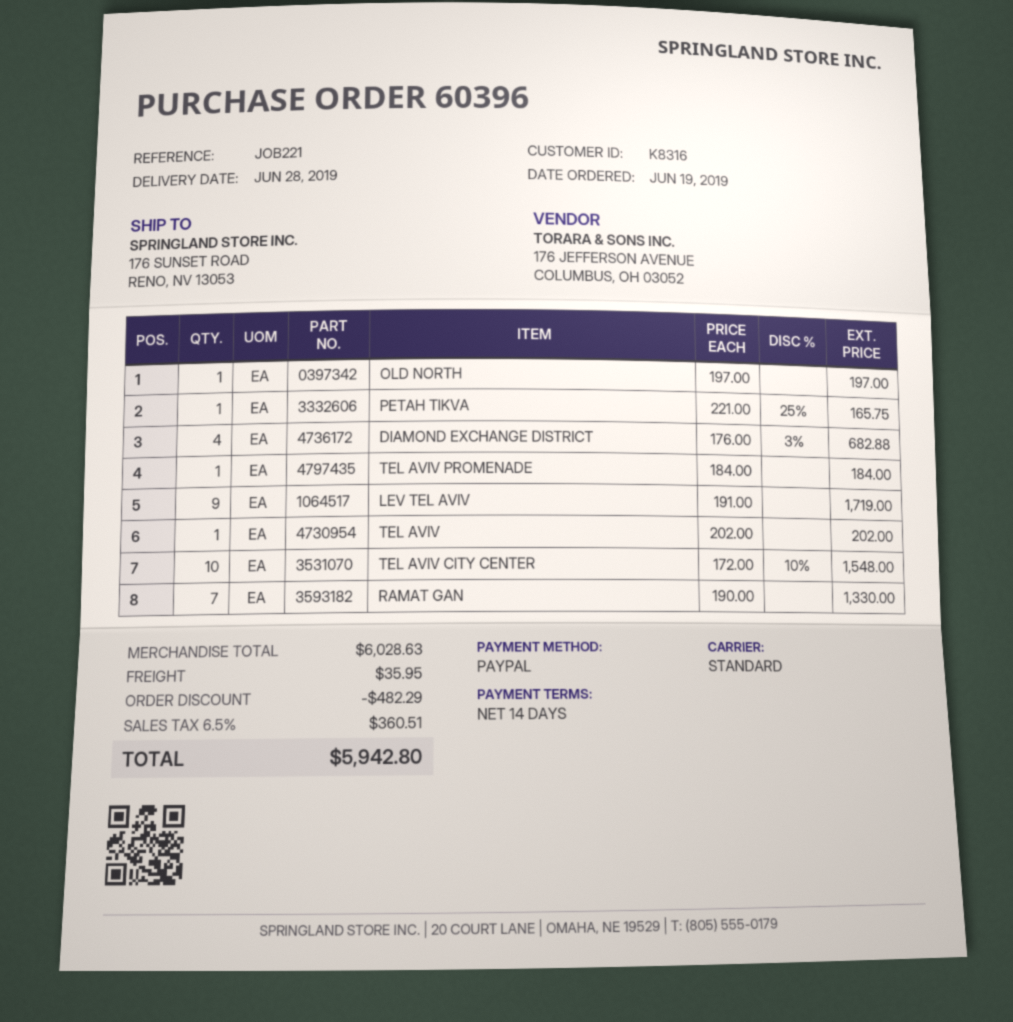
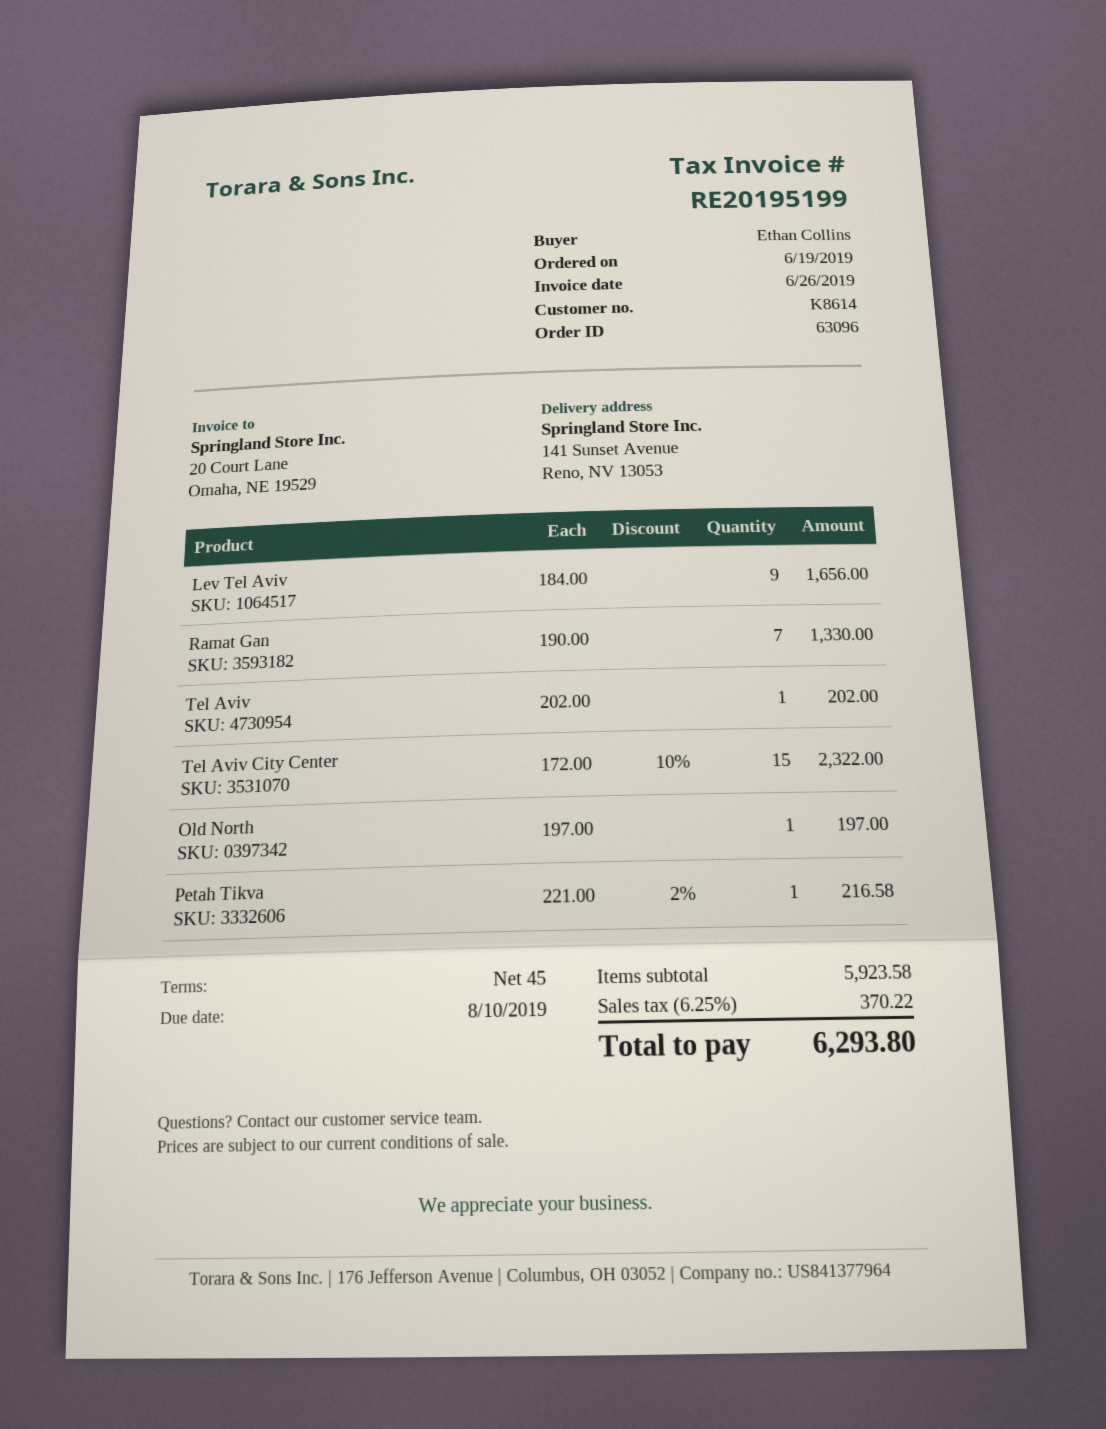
order number: 60396 -> 63096
payment terms: 14 days -> 45 days
customer number: K8316 -> K8614
ship to: 176 SUNSET ROAD, RENO, NV 13053 -> 141 Sunset Avenue, Reno, NV 13053
PETAH TIKVA: 1 x 221.00 - 25% = 165.75 -> 1 x 221.00 - 2% = 216.58
DIAMOND EXCHANGE DISTRICT: 4 x 176.00 - 3% = 682.88 -> none
TEL AVIV PROMENADE: 1 x 184.00 = 184.00 -> none
LEV TEL AVIV: 9 x 191.00 = 1719.00 -> 9 x 184.00 = 1656.00
TEL AVIV CITY CENTER: 10 x 172.00 - 10% = 1548.00 -> 15 x 172.00 - 10% = 2322.00
subtotal: 6028.63 -> 5923.58
discount: 482.29 -> none
shipping: 35.95 -> none
tax: 6.5% = 360.51 -> 6.25% = 370.22
total: 5942.80 -> 6293.80

